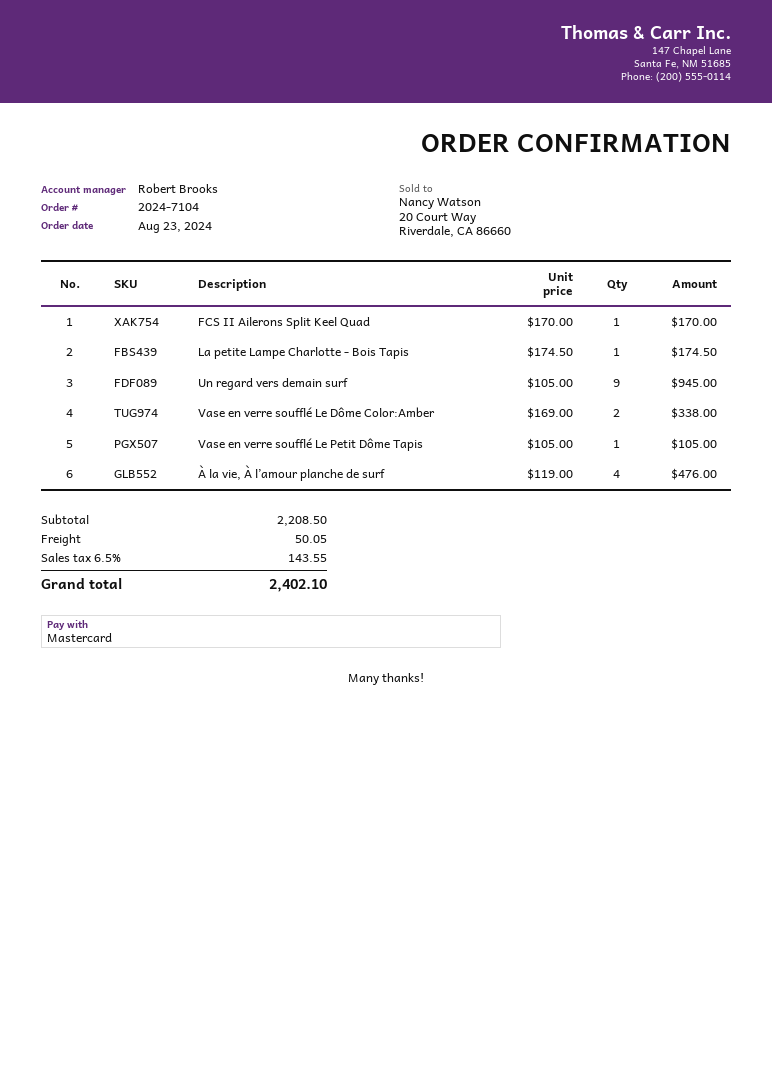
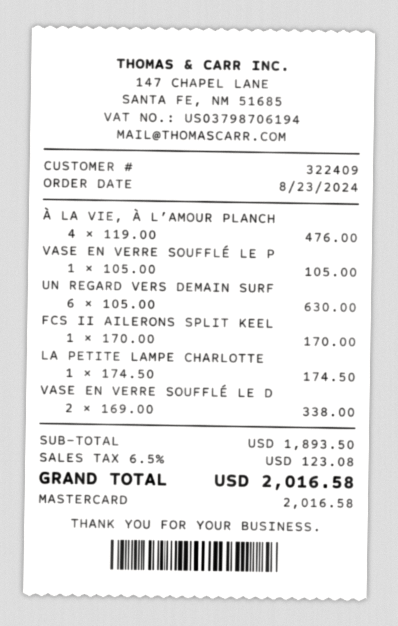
Un regard vers demain surf: 9 x 105.00 = 945.00 -> 6 x 105.00 = 630.00
subtotal: 2208.50 -> 1893.50
shipping: 50.05 -> none
tax: 6.5% = 143.55 -> 6.5% = 123.08
total: 2402.10 -> 2016.58

